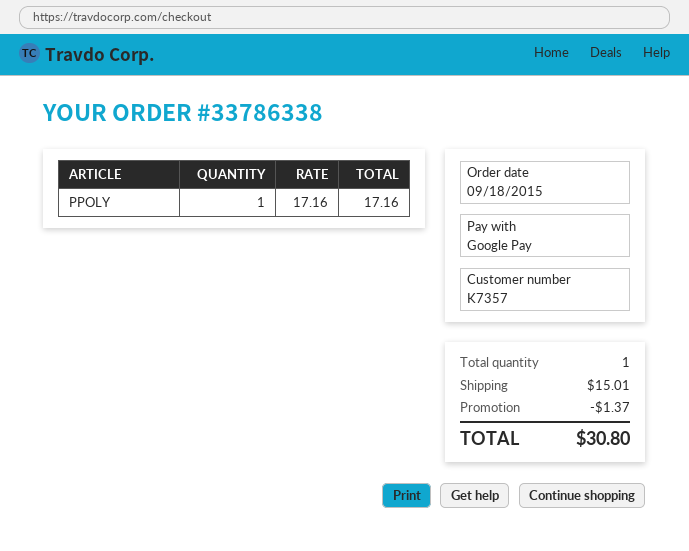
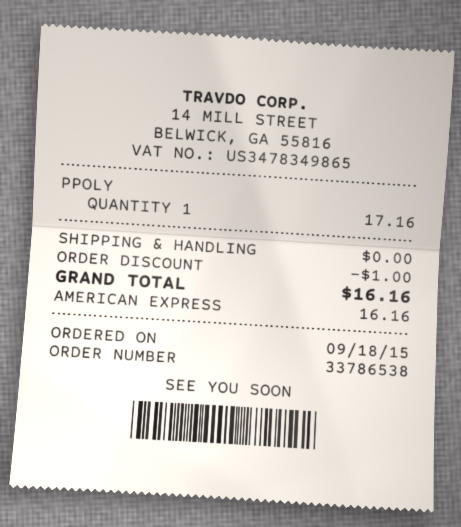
order number: 33786338 -> 33786538
payment method: Google Pay -> American Express
discount: 1.37 -> 1.00
shipping: 15.01 -> 0.00
total: 30.80 -> 16.16

